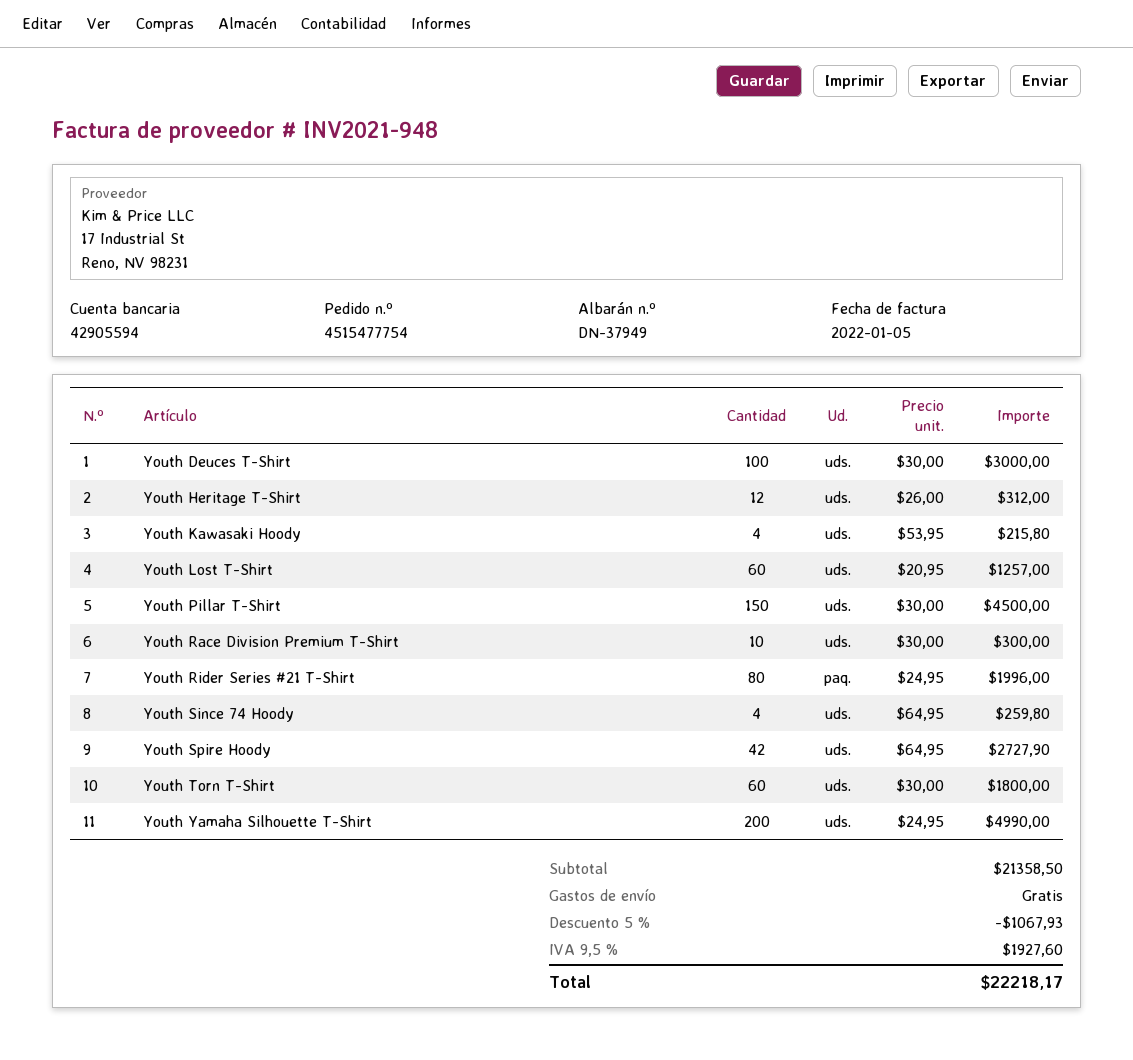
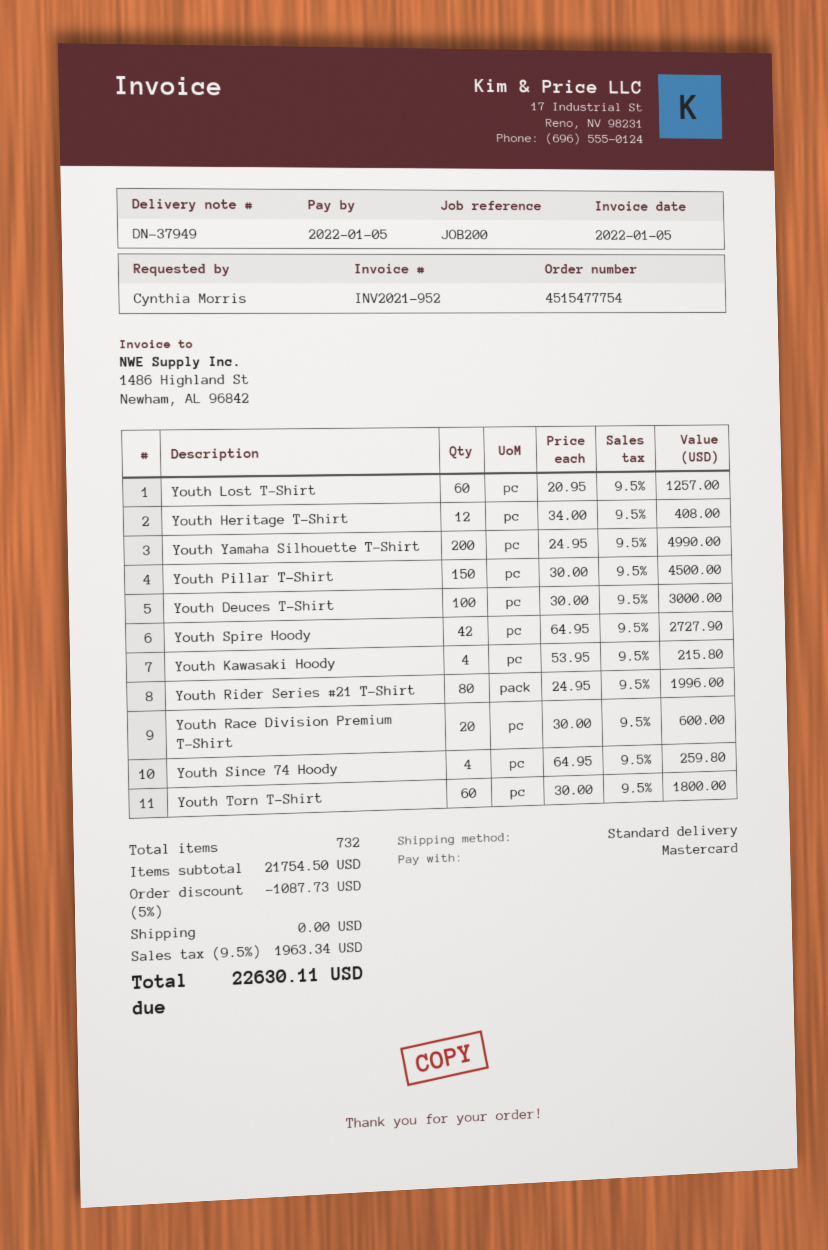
invoice number: INV2021-948 -> INV2021-952
Youth Heritage T-Shirt: 12 x 26.00 = 312.00 -> 12 x 34.00 = 408.00
Youth Race Division Premium T-Shirt: 10 x 30.00 = 300.00 -> 20 x 30.00 = 600.00
subtotal: 21358.50 -> 21754.50
discount: 5% = 1067.93 -> 5% = 1087.73
tax: 9.5% = 1927.60 -> 9.5% = 1963.34
total: 22218.17 -> 22630.11

